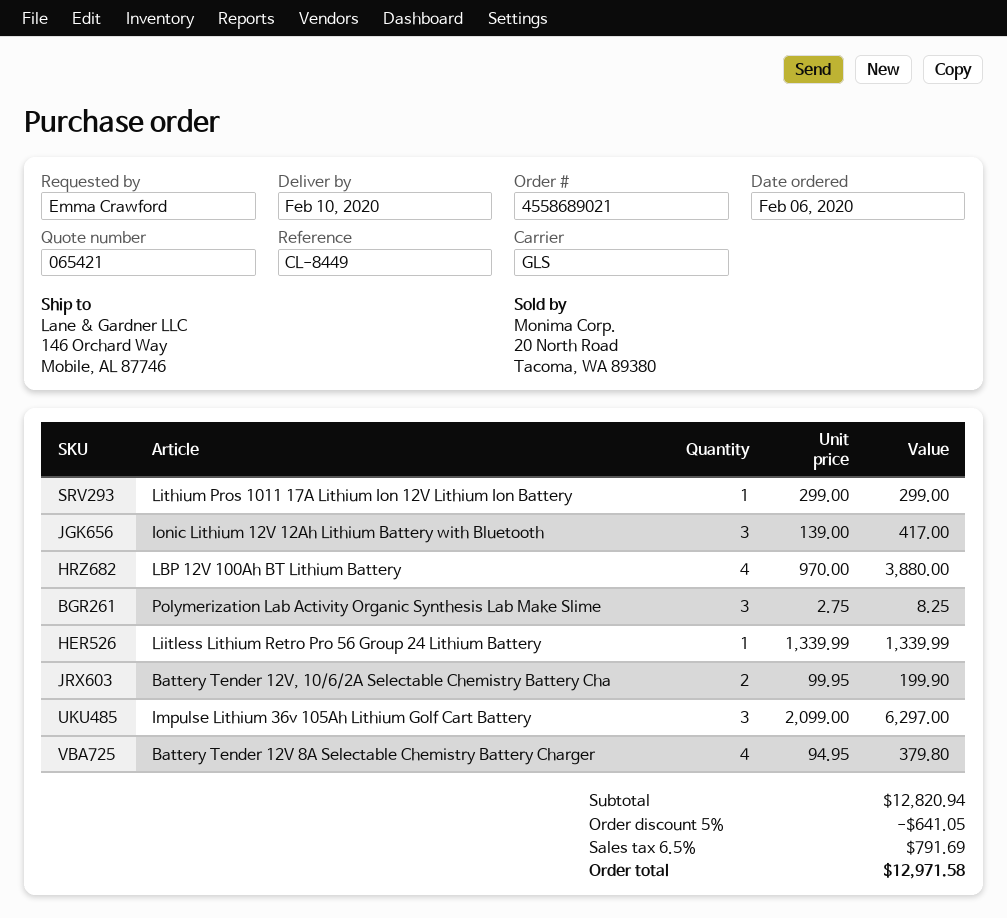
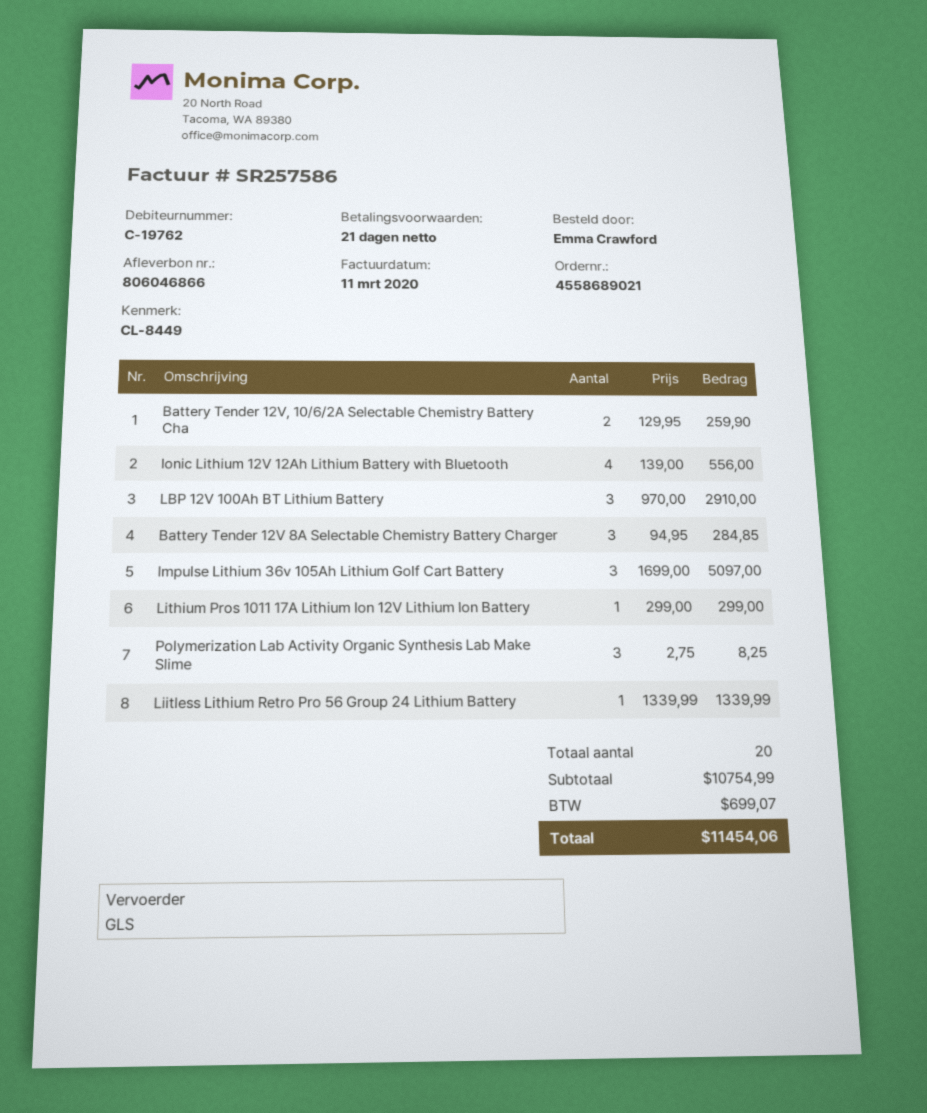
Ionic Lithium 12V 12Ah Lithium Battery with Bluetooth: 3 x 139.00 = 417.00 -> 4 x 139.00 = 556.00
LBP 12V 100Ah BT Lithium Battery: 4 x 970.00 = 3880.00 -> 3 x 970.00 = 2910.00
Battery Tender 12V, 10/6/2A Selectable Chemistry Battery Cha: 2 x 99.95 = 199.90 -> 2 x 129.95 = 259.90
Impulse Lithium 36v 105Ah Lithium Golf Cart Battery: 3 x 2099.00 = 6297.00 -> 3 x 1699.00 = 5097.00
Battery Tender 12V 8A Selectable Chemistry Battery Charger: 4 x 94.95 = 379.80 -> 3 x 94.95 = 284.85
subtotal: 12820.94 -> 10754.99
discount: 5% = 641.05 -> none
tax: 791.69 -> 699.07
total: 12971.58 -> 11454.06

